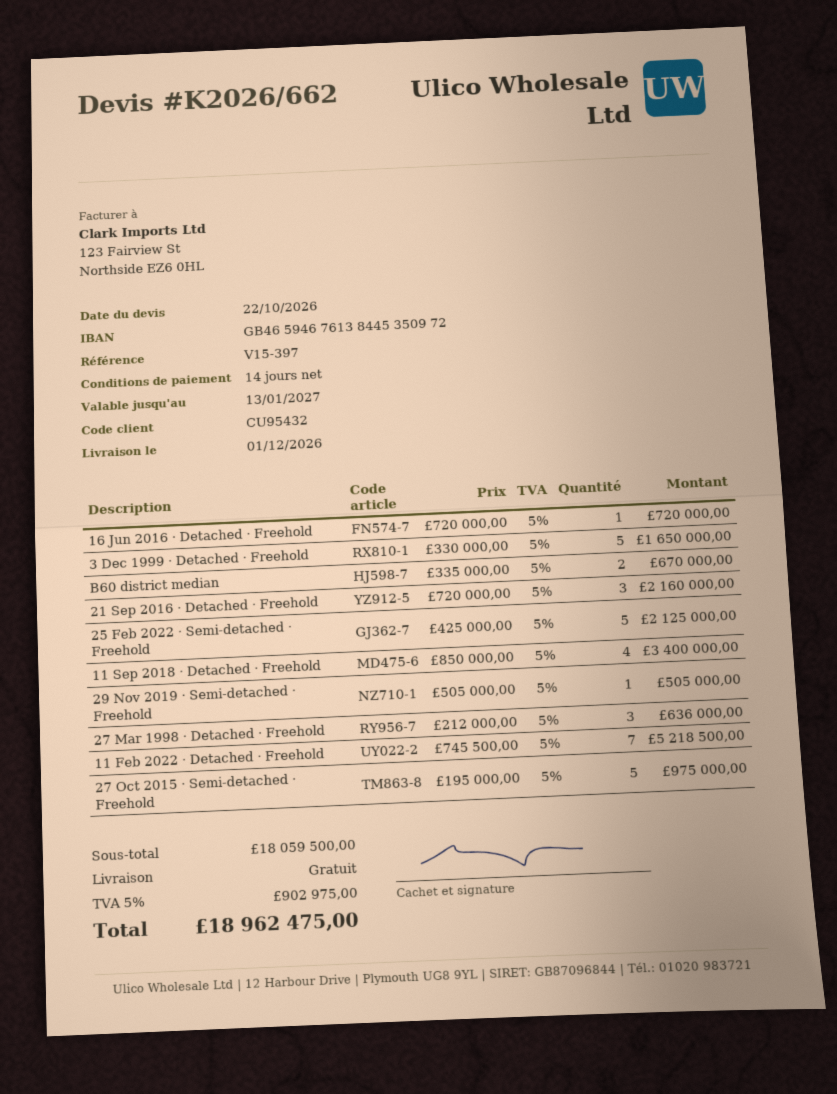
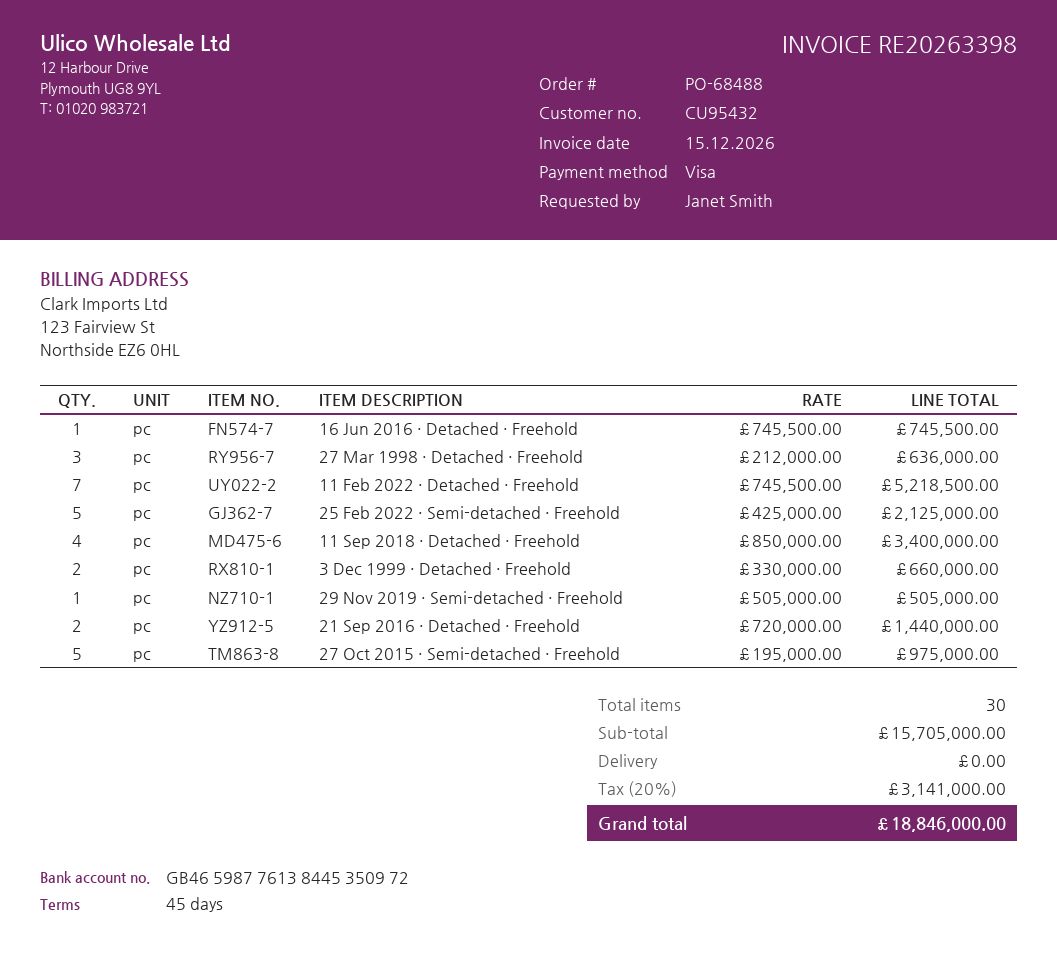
payment terms: 14 days -> 45 days
bank account: GB46594676138445350972 -> GB46598776138445350972
16 Jun 2016 · Detached · Freehold: 1 x 720000.00 = 720000.00 -> 1 x 745500.00 = 745500.00
3 Dec 1999 · Detached · Freehold: 5 x 330000.00 = 1650000.00 -> 2 x 330000.00 = 660000.00
B60 district median: 2 x 335000.00 = 670000.00 -> none
21 Sep 2016 · Detached · Freehold: 3 x 720000.00 = 2160000.00 -> 2 x 720000.00 = 1440000.00
subtotal: 18059500.00 -> 15705000.00
tax: 5% = 902975.00 -> 20% = 3141000.00
total: 18962475.00 -> 18846000.00

